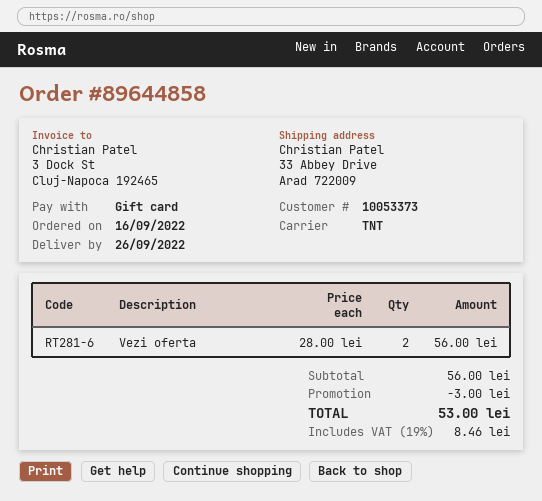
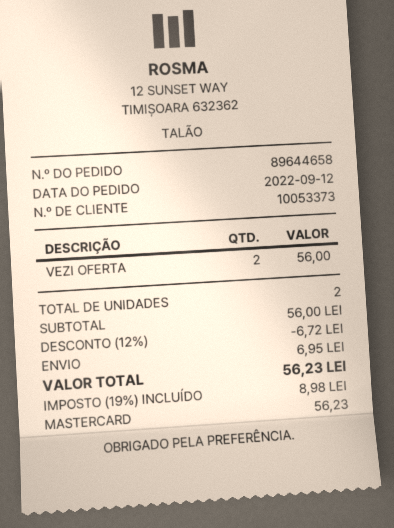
order number: 89644858 -> 89644658
order date: 2022-09-16 -> 2022-09-12
payment method: gift card -> Mastercard
discount: 3.00 -> 6.72
shipping: none -> 6.95
tax: 19% = 8.46 -> 19% = 8.98
total: 53.00 -> 56.23

